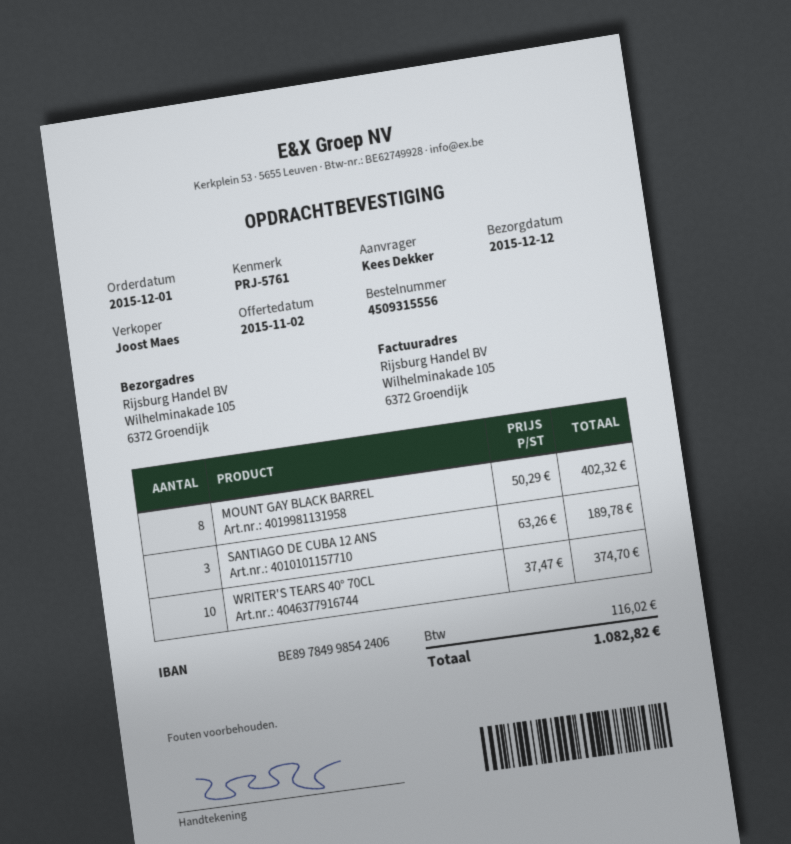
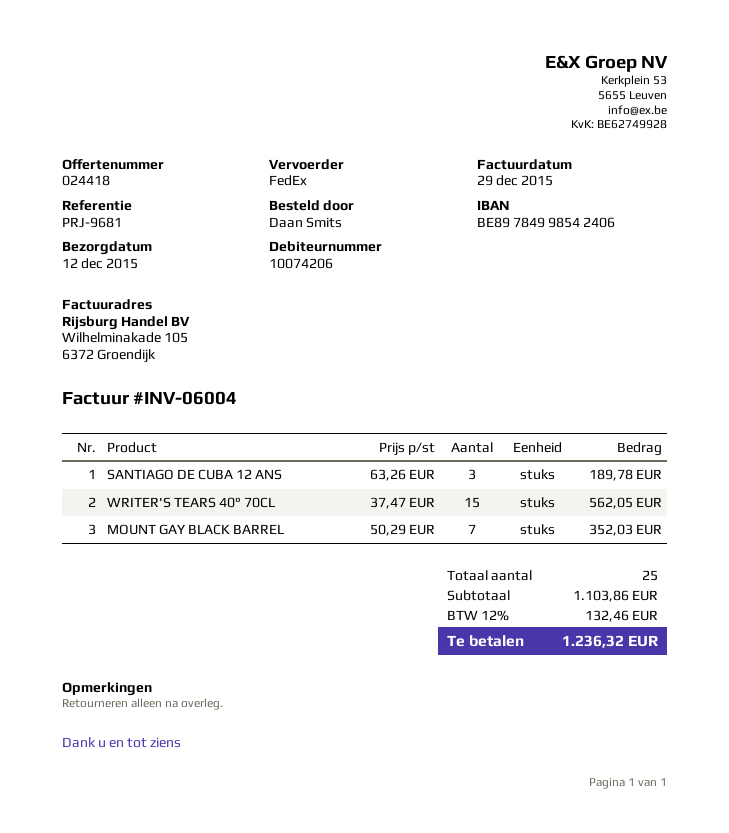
reference: PRJ-5761 -> PRJ-9681
ordered by: Kees Dekker -> Daan Smits
MOUNT GAY BLACK BARREL: 8 x 50.29 = 402.32 -> 7 x 50.29 = 352.03
WRITER'S TEARS 40° 70CL: 10 x 37.47 = 374.70 -> 15 x 37.47 = 562.05
tax: 116.02 -> 132.46
total: 1082.82 -> 1236.32

